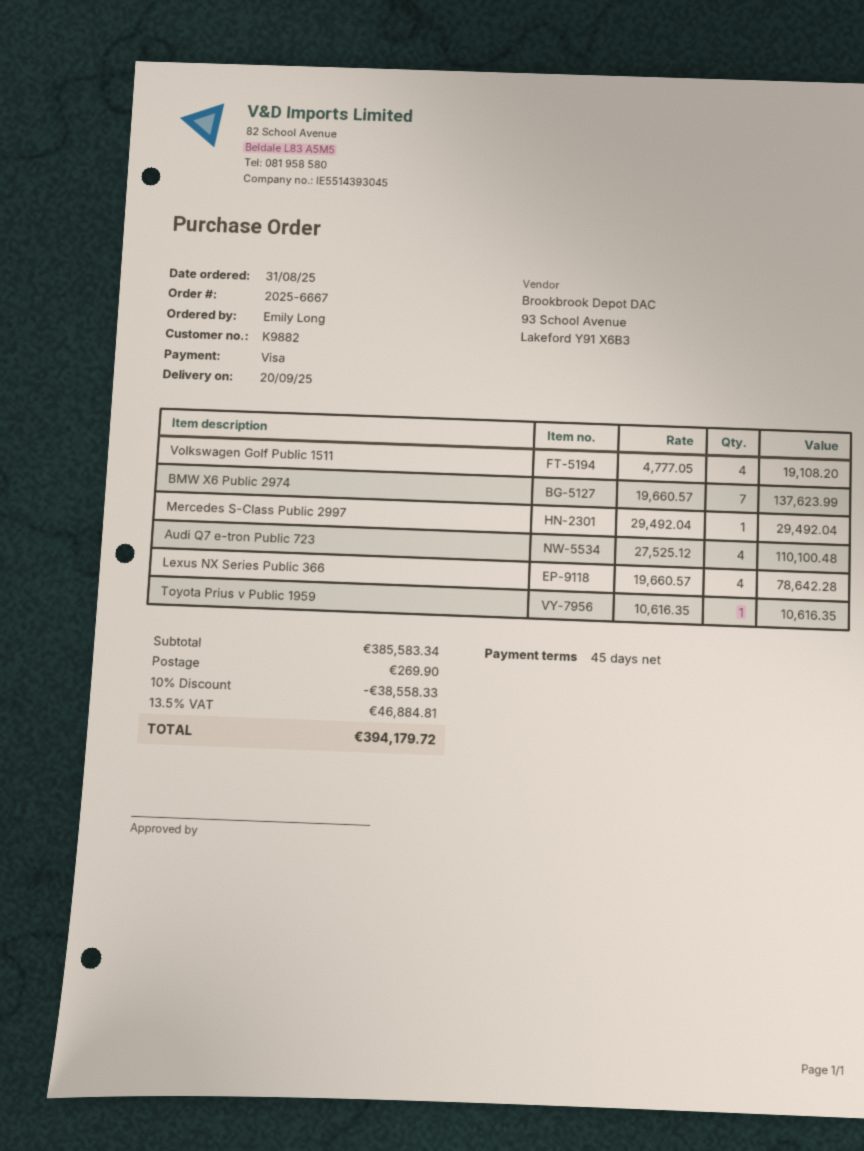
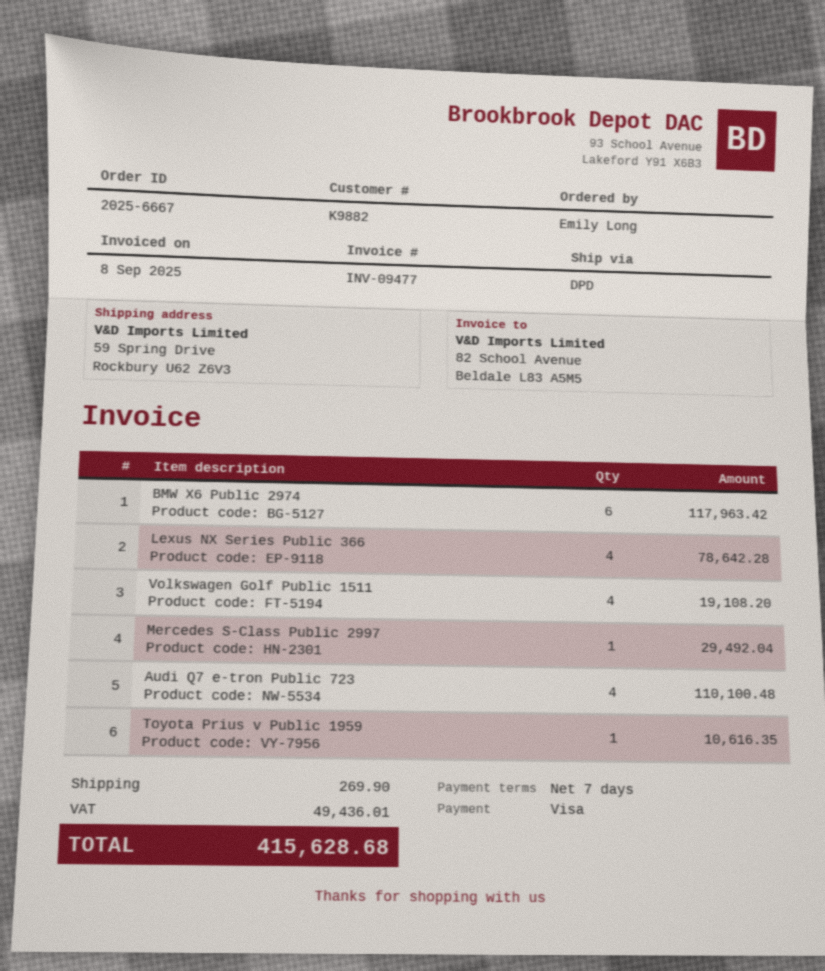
payment terms: 45 days -> 7 days
BMW X6 Public 2974: 7 for 137623.99 -> 6 for 117963.42
discount: 10% = 38558.33 -> none
tax: 46884.81 -> 49436.01
total: 394179.72 -> 415628.68

